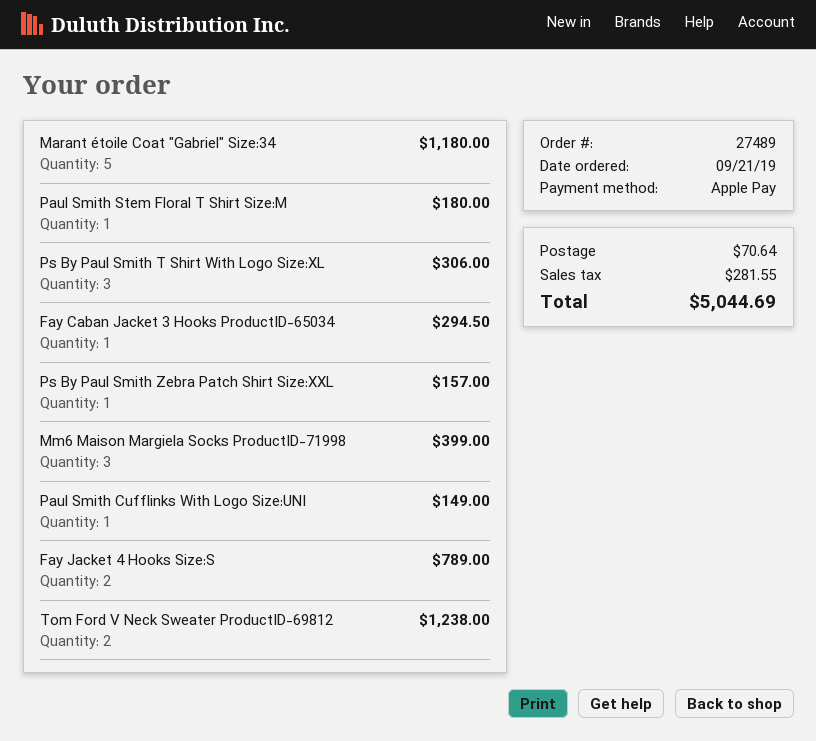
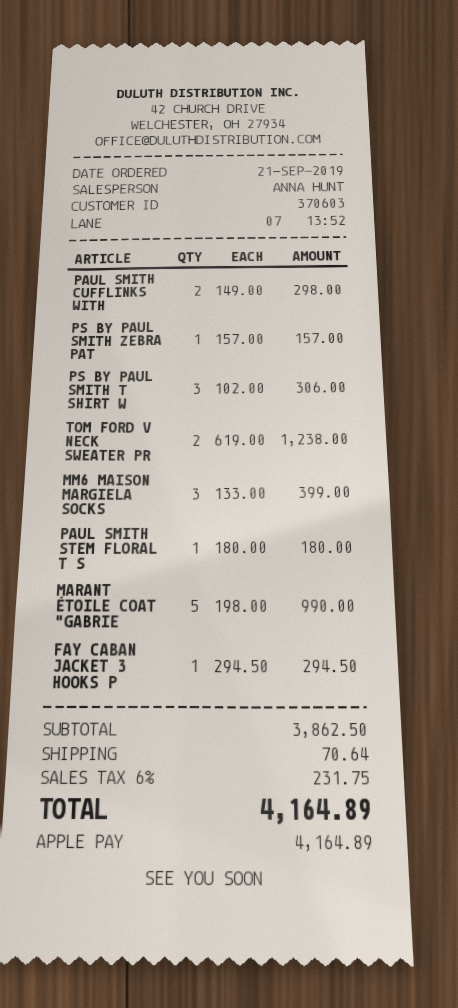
Marant étoile Coat "Gabriel" Size:34: 5 for 1180.00 -> 5 for 990.00
Paul Smith Cufflinks With Logo Size:UNI: 1 for 149.00 -> 2 for 298.00
Fay Jacket 4 Hooks Size:S: 2 for 789.00 -> none
tax: 281.55 -> 231.75
total: 5044.69 -> 4164.89

